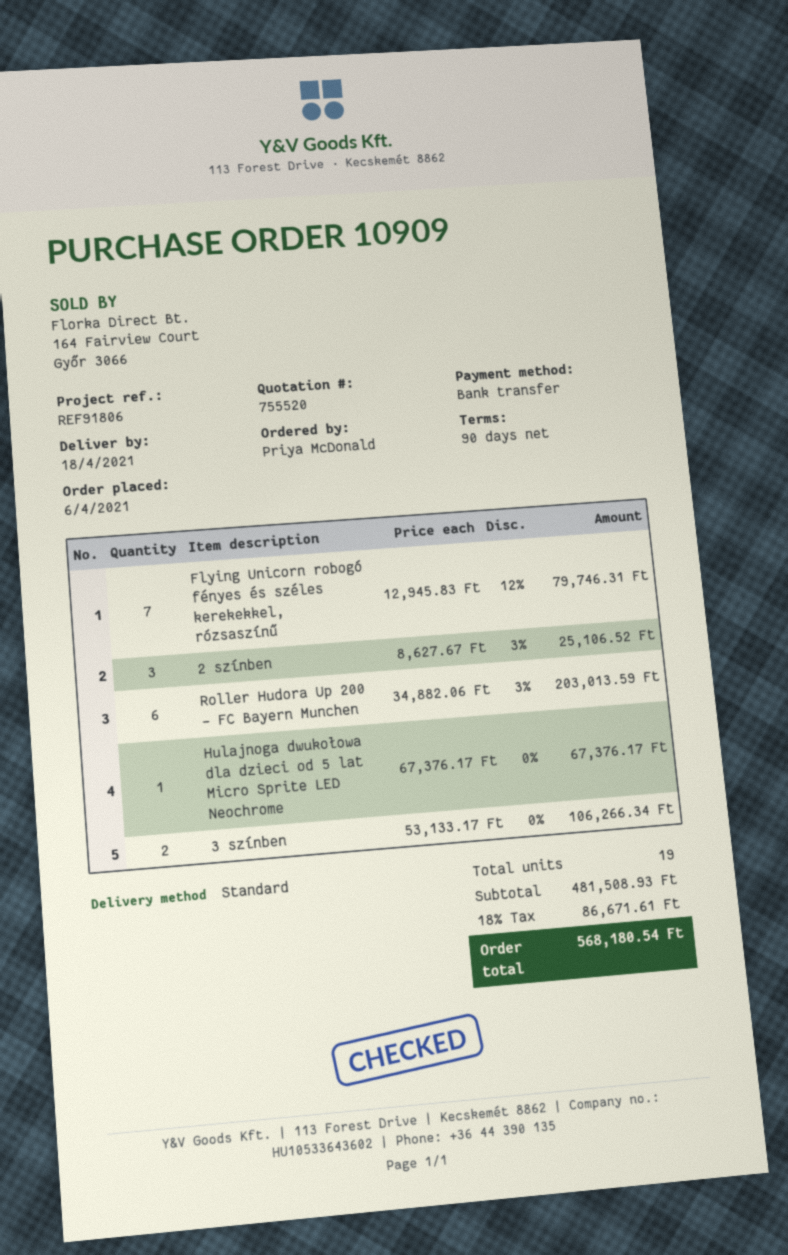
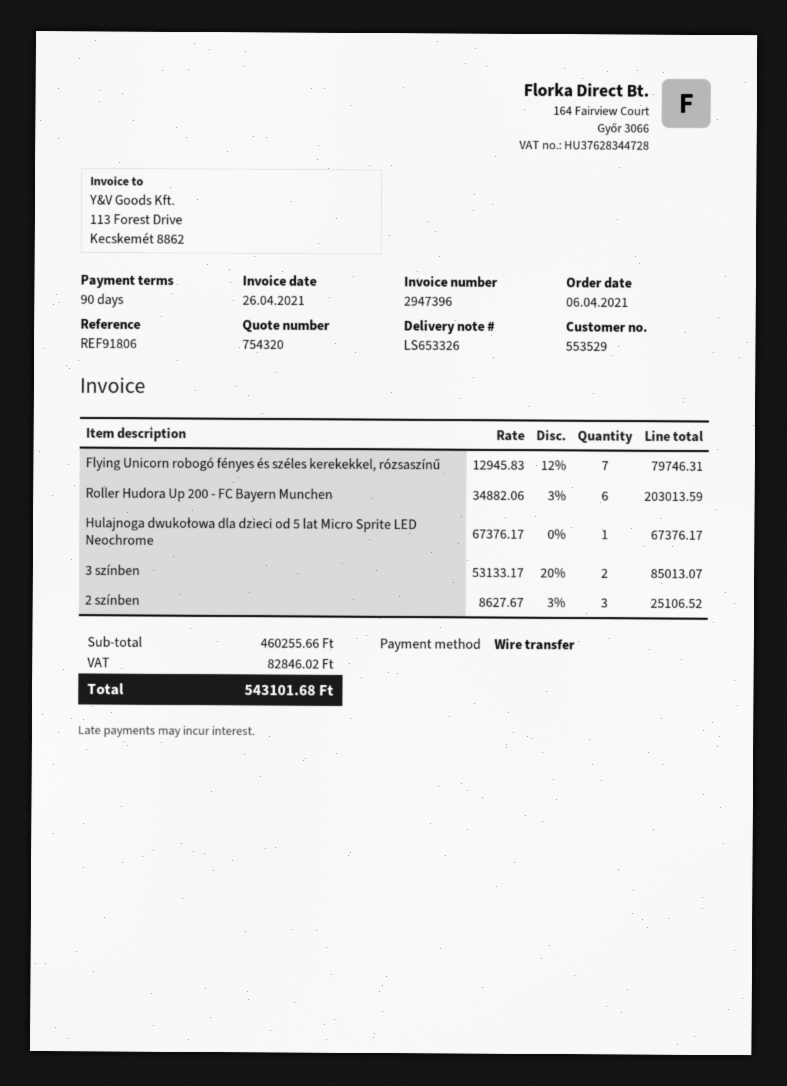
quote number: 755520 -> 754320
3 színben: 2 x 53133.17 = 106266.34 -> 2 x 53133.17 - 20% = 85013.07
subtotal: 481508.93 -> 460255.66
tax: 86671.61 -> 82846.02
total: 568180.54 -> 543101.68

